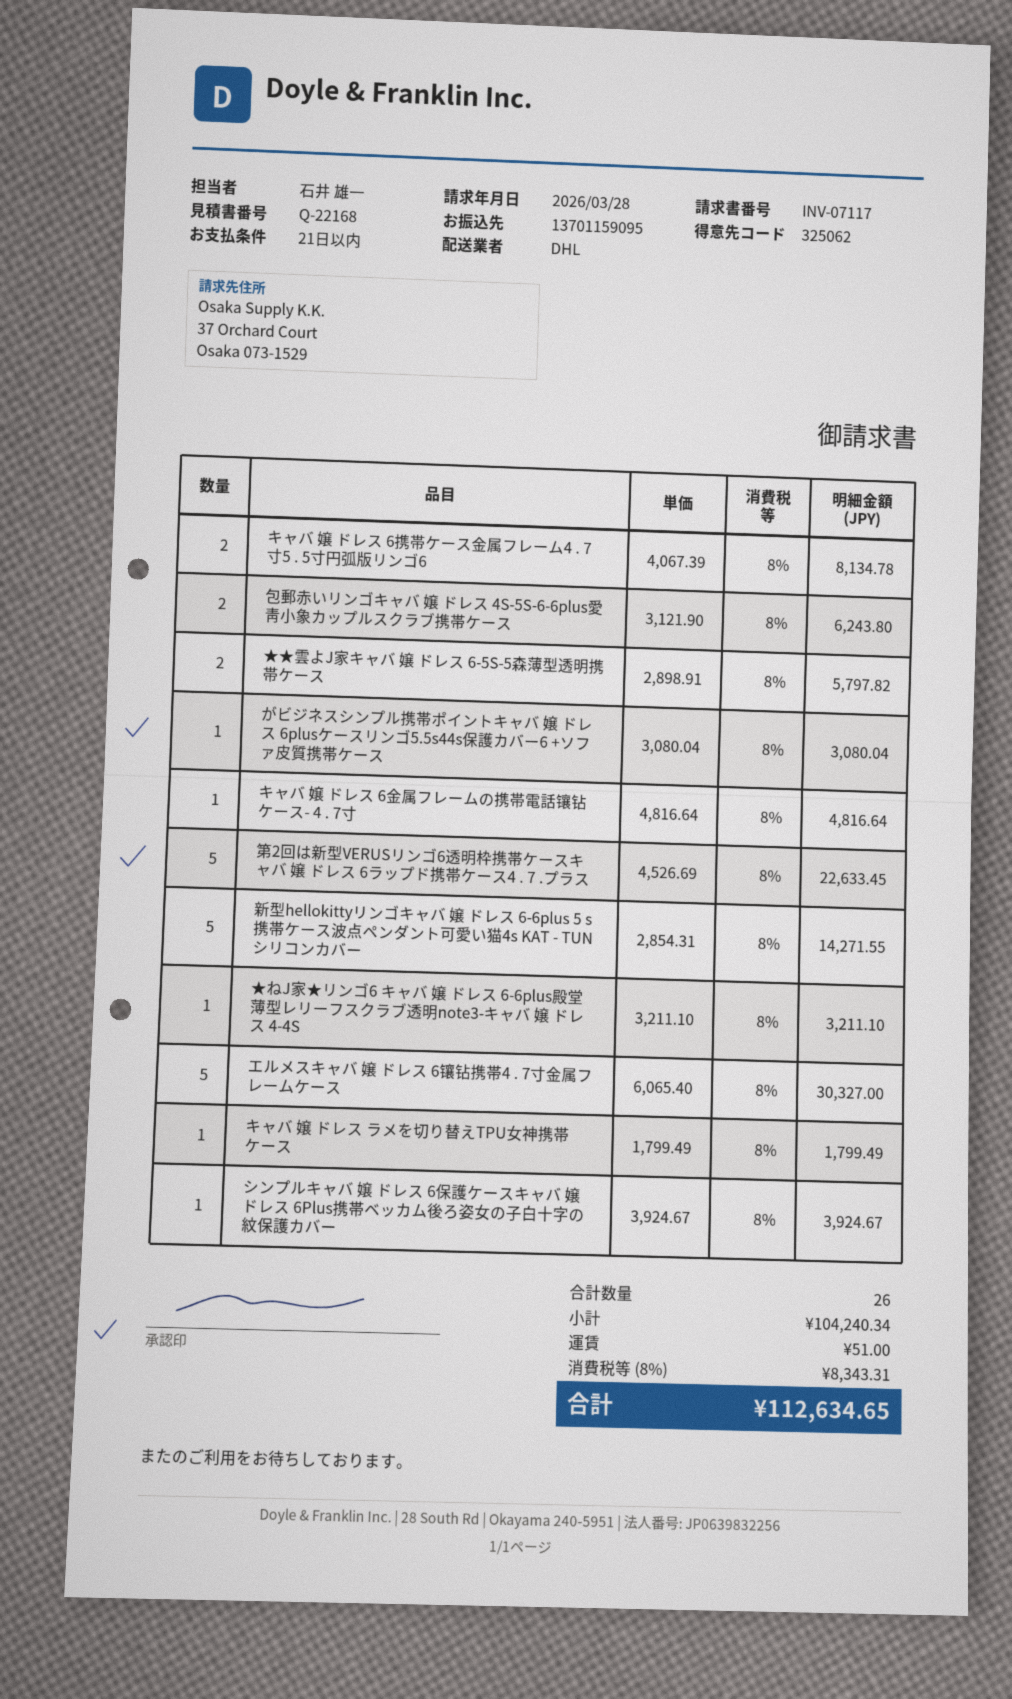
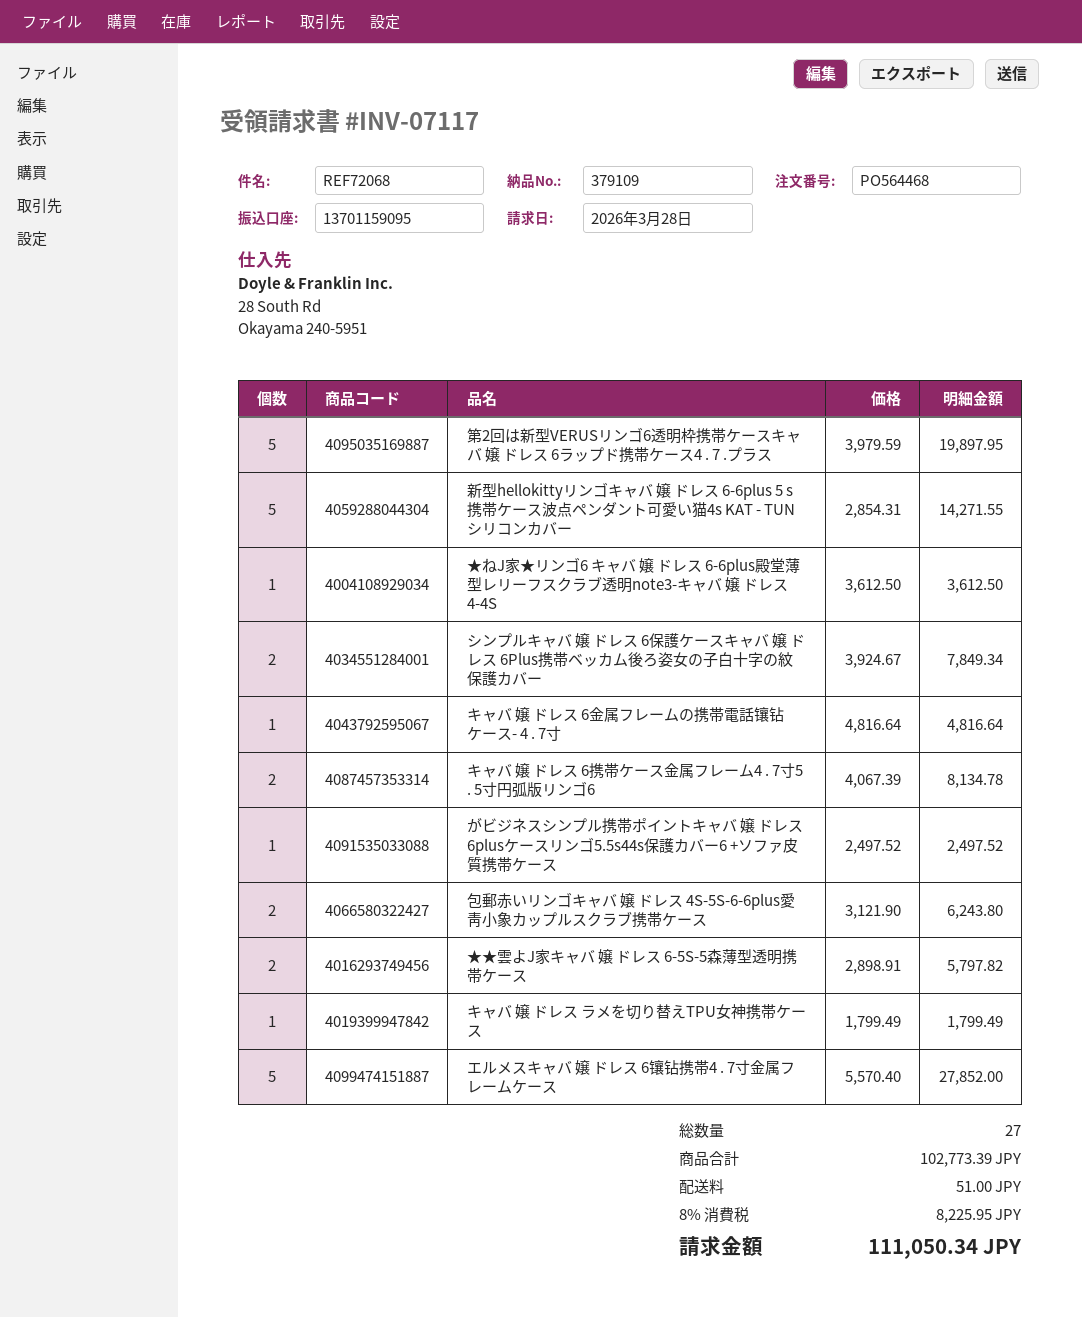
がビジネスシンプル携帯ポイントキャバ 嬢 ドレス 6plusケースリンゴ5.5s44s保護カバー6 +ソファ皮質携帯ケース: 1 x 3080.04 = 3080.04 -> 1 x 2497.52 = 2497.52
第2回は新型VERUSリンゴ6透明枠携帯ケースキャバ 嬢 ドレス 6ラップド携帯ケース4 . 7 .プラス: 5 x 4526.69 = 22633.45 -> 5 x 3979.59 = 19897.95
★ねJ家★リンゴ6 キャバ 嬢 ドレス 6-6plus殿堂薄型レリーフスクラブ透明note3-キャバ 嬢 ドレス 4-4S: 1 x 3211.10 = 3211.10 -> 1 x 3612.50 = 3612.50
エルメスキャバ 嬢 ドレス 6镶钻携帯4 . 7寸金属フレームケース: 5 x 6065.40 = 30327.00 -> 5 x 5570.40 = 27852.00
シンプルキャバ 嬢 ドレス 6保護ケースキャバ 嬢 ドレス 6Plus携帯ベッカム後ろ姿女の子白十字の紋保護カバー: 1 x 3924.67 = 3924.67 -> 2 x 3924.67 = 7849.34
total quantity: 26 -> 27
subtotal: 104240.34 -> 102773.39
tax: 8% = 8343.31 -> 8% = 8225.95
total: 112634.65 -> 111050.34

